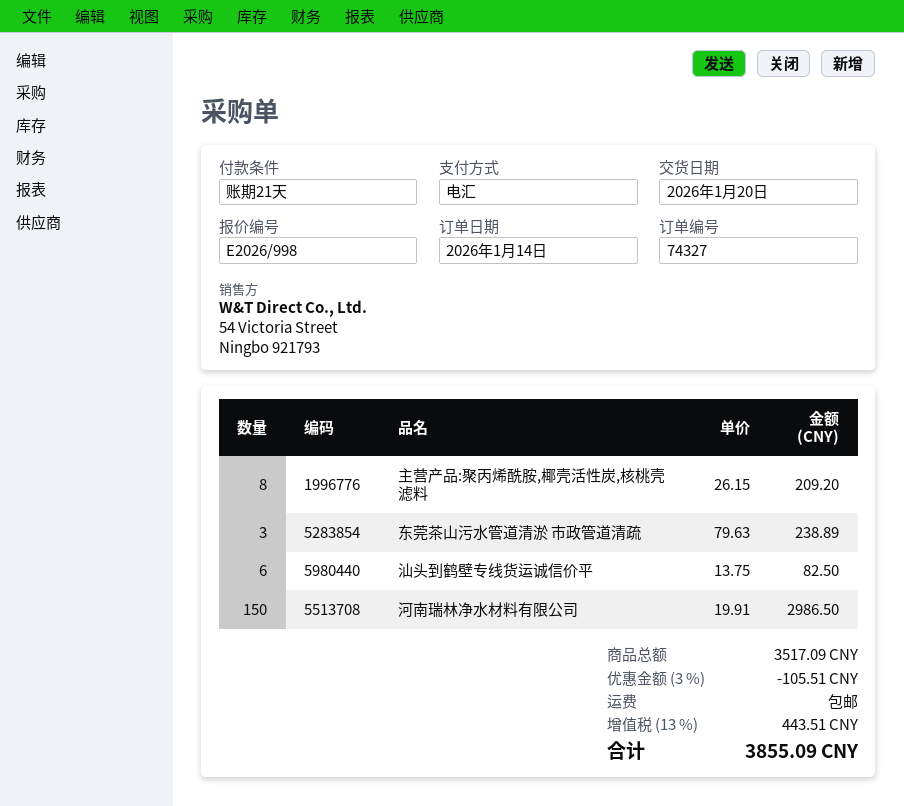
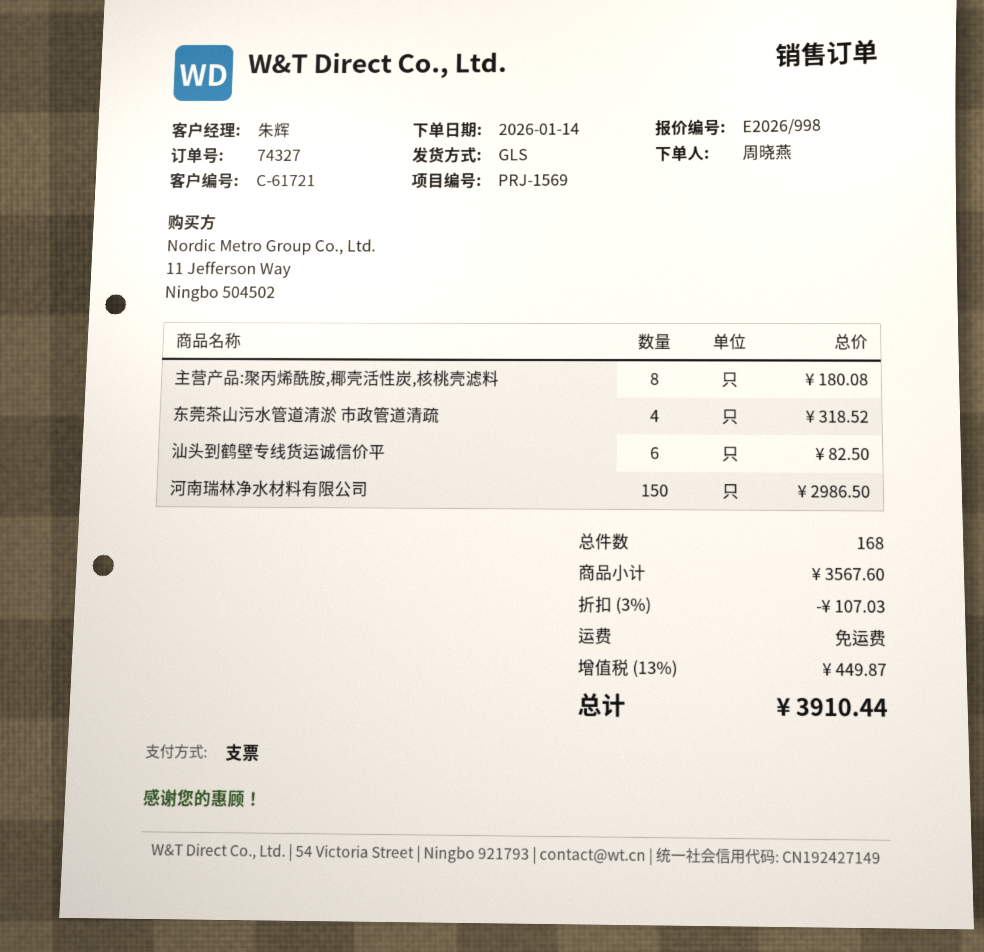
payment method: bank transfer -> cheque
主营产品:聚丙烯酰胺,椰壳活性炭,核桃壳滤料: 8 for 209.20 -> 8 for 180.08
东莞茶山污水管道清淤 市政管道清疏: 3 for 238.89 -> 4 for 318.52
subtotal: 3517.09 -> 3567.60
discount: 3% = 105.51 -> 3% = 107.03
tax: 13% = 443.51 -> 13% = 449.87
total: 3855.09 -> 3910.44

